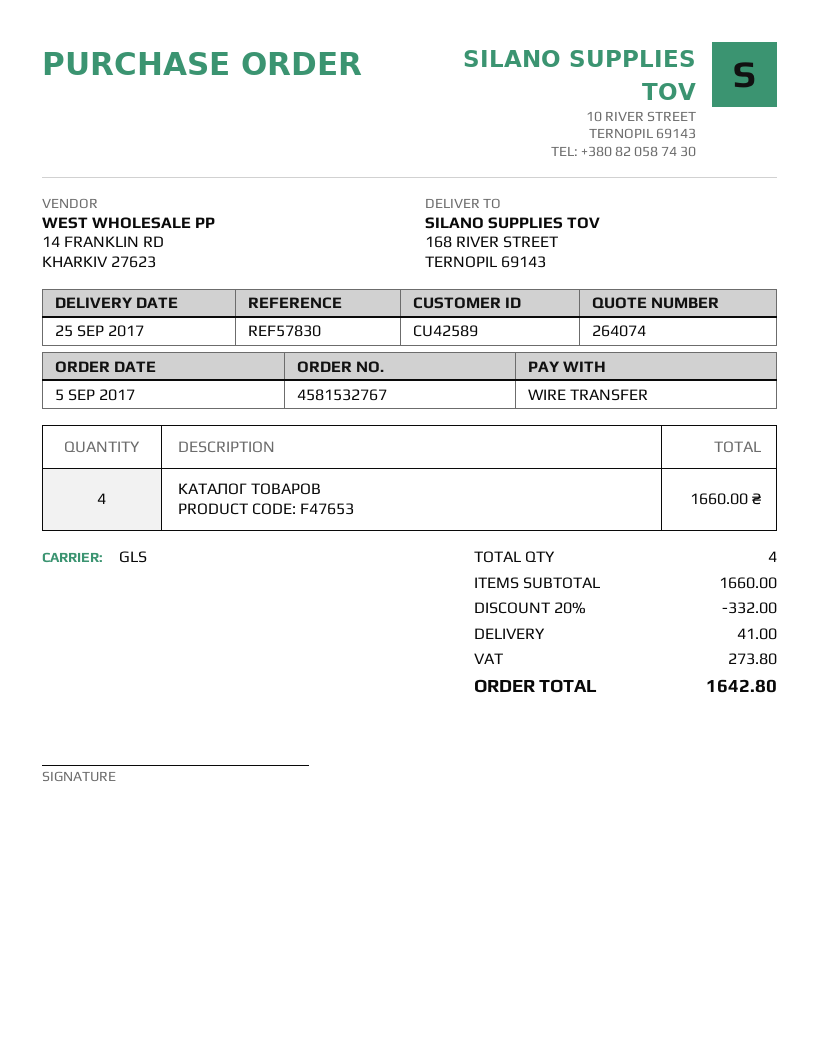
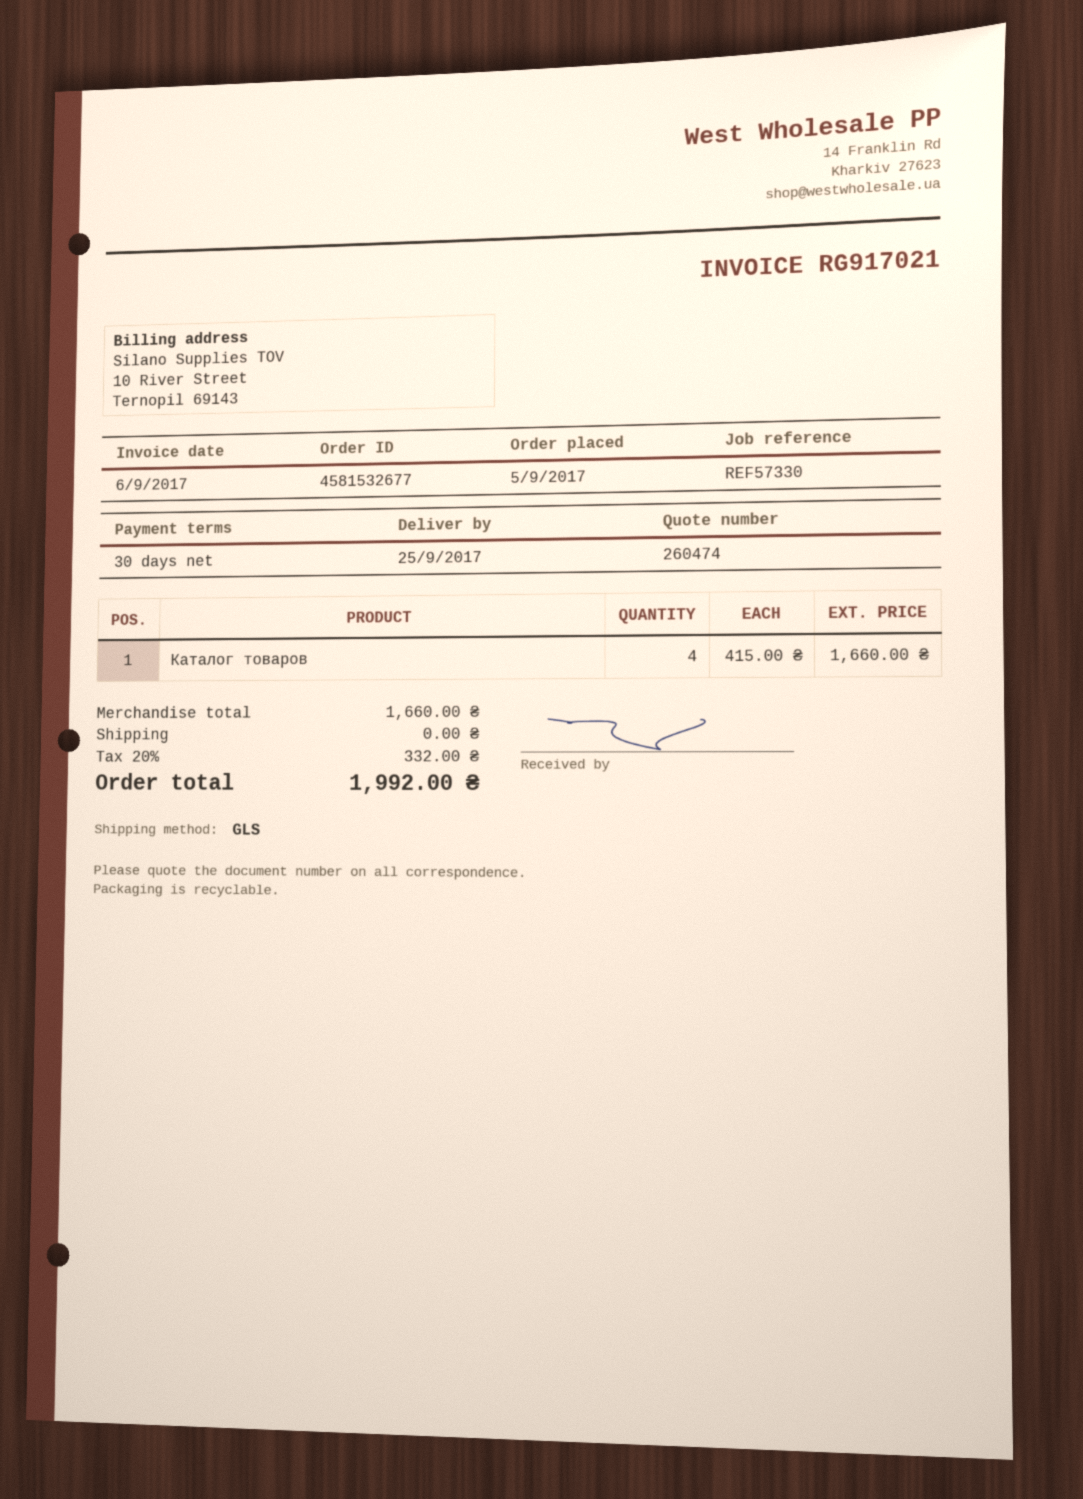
quote number: 264074 -> 260474
order number: 4581532767 -> 4581532677
reference: REF57830 -> REF57330
discount: 20% = 332.00 -> none
shipping: 41.00 -> 0.00
tax: 273.80 -> 332.00
total: 1642.80 -> 1992.00

